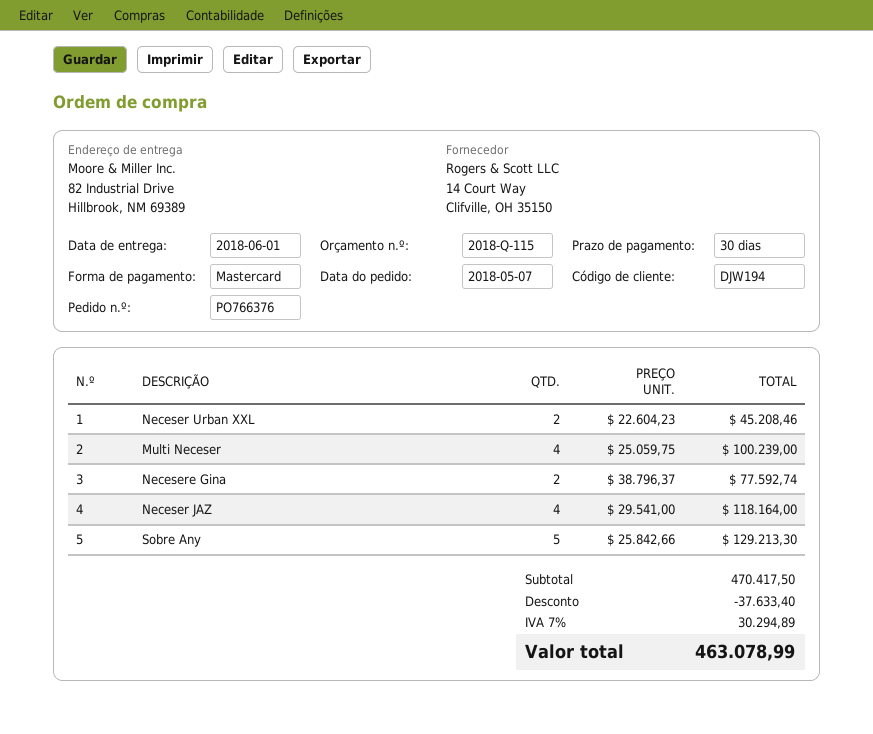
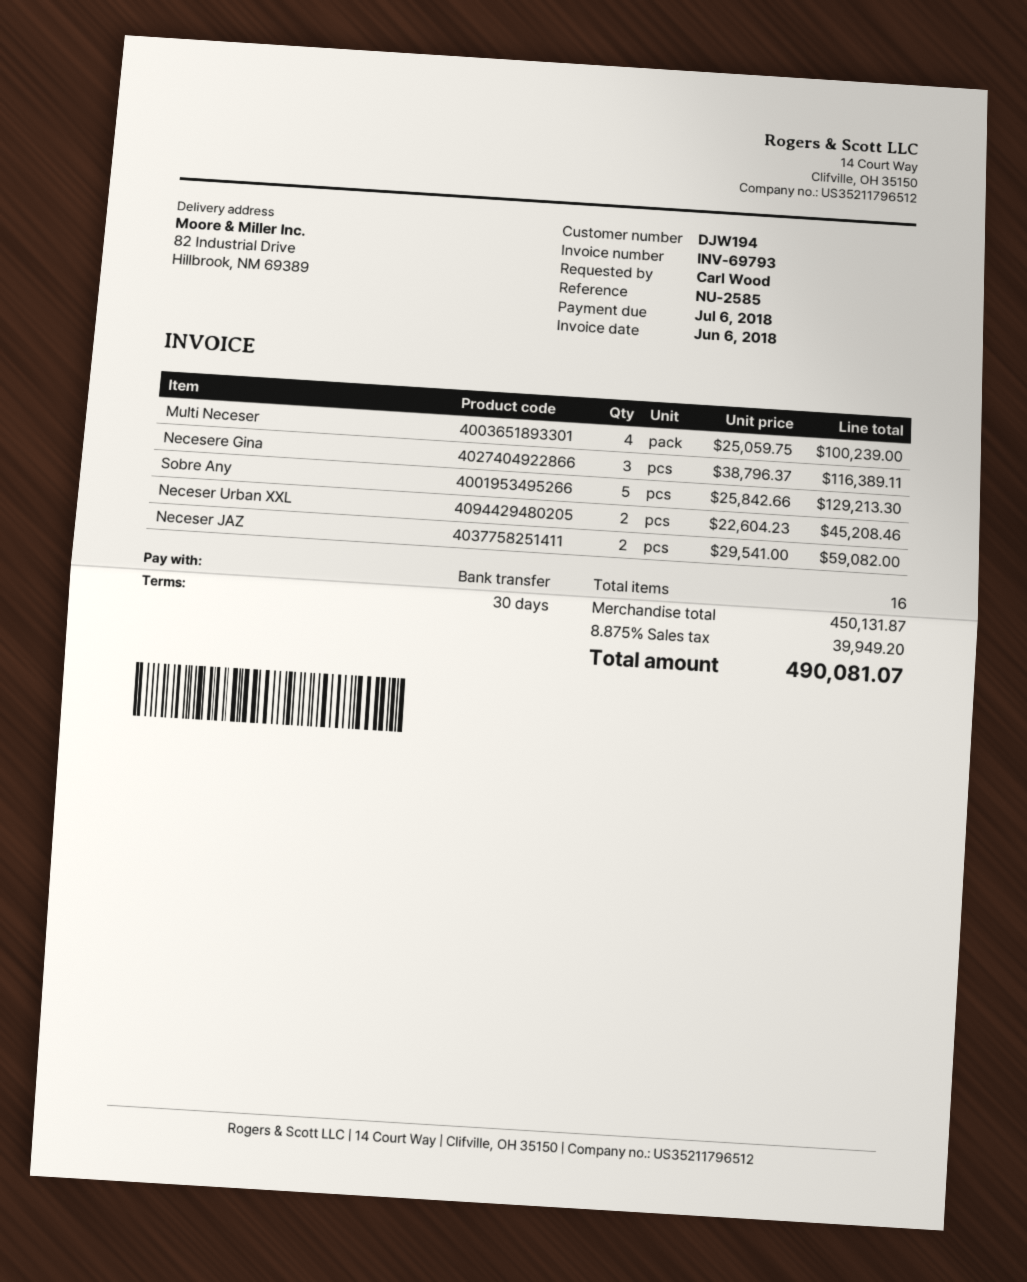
payment method: Mastercard -> bank transfer
Necesere Gina: 2 x 38796.37 = 77592.74 -> 3 x 38796.37 = 116389.11
Neceser JAZ: 4 x 29541.00 = 118164.00 -> 2 x 29541.00 = 59082.00
subtotal: 470417.50 -> 450131.87
discount: 37633.40 -> none
tax: 7% = 30294.89 -> 8.875% = 39949.20
total: 463078.99 -> 490081.07

